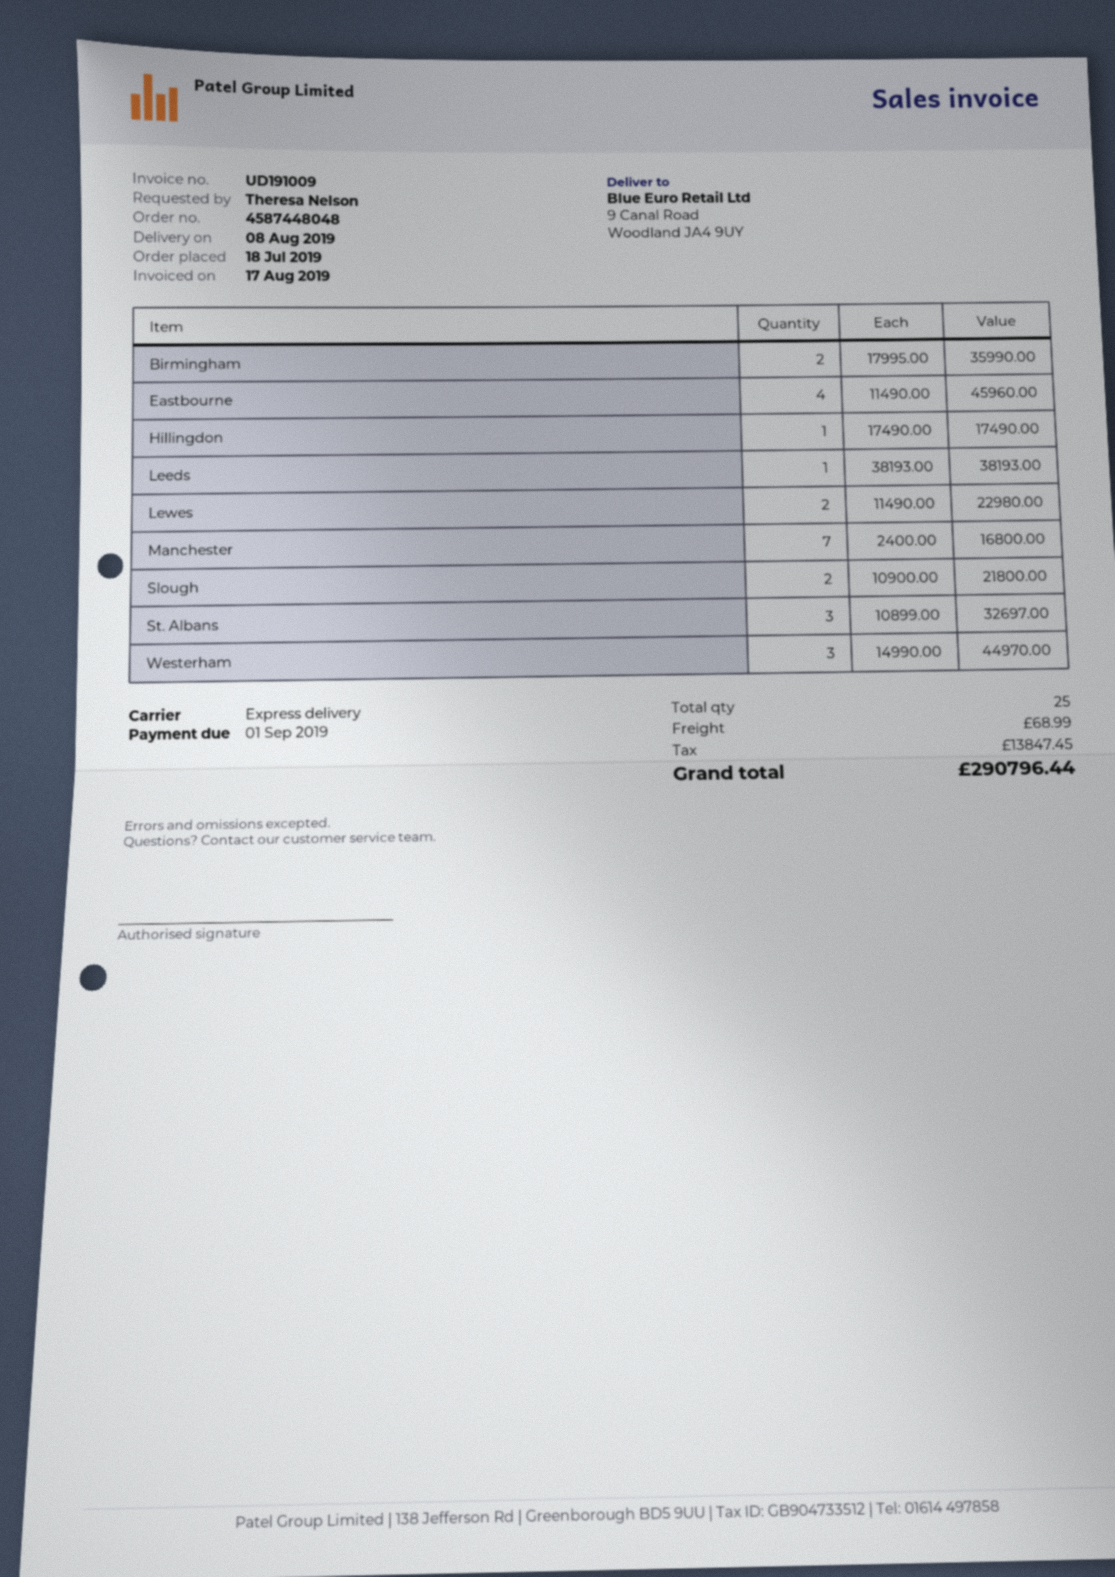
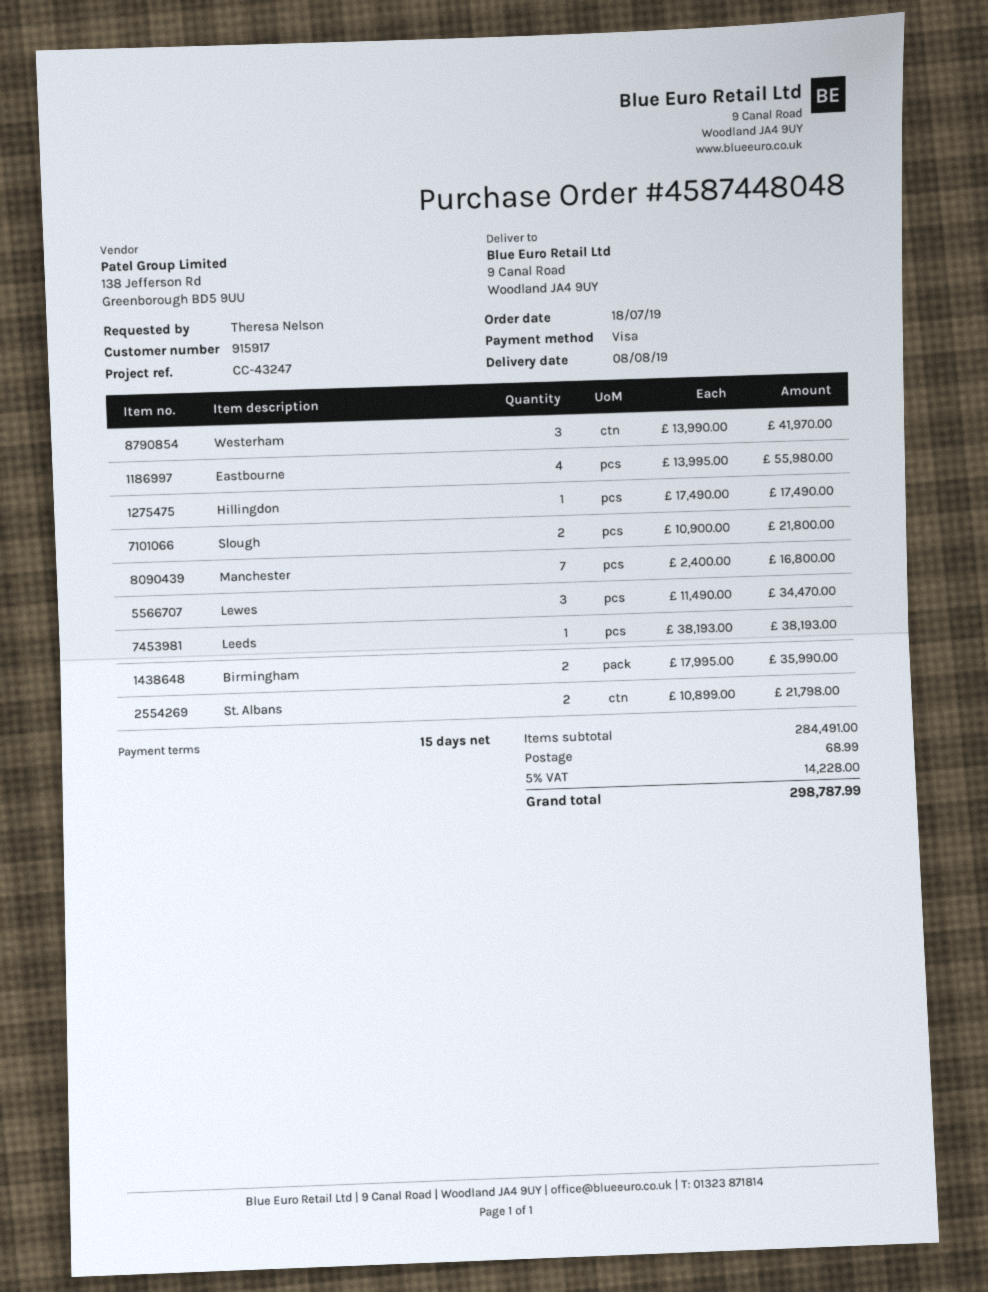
Eastbourne: 4 x 11490.00 = 45960.00 -> 4 x 13995.00 = 55980.00
Lewes: 2 x 11490.00 = 22980.00 -> 3 x 11490.00 = 34470.00
St. Albans: 3 x 10899.00 = 32697.00 -> 2 x 10899.00 = 21798.00
Westerham: 3 x 14990.00 = 44970.00 -> 3 x 13990.00 = 41970.00
tax: 13847.45 -> 14228.00
total: 290796.44 -> 298787.99

